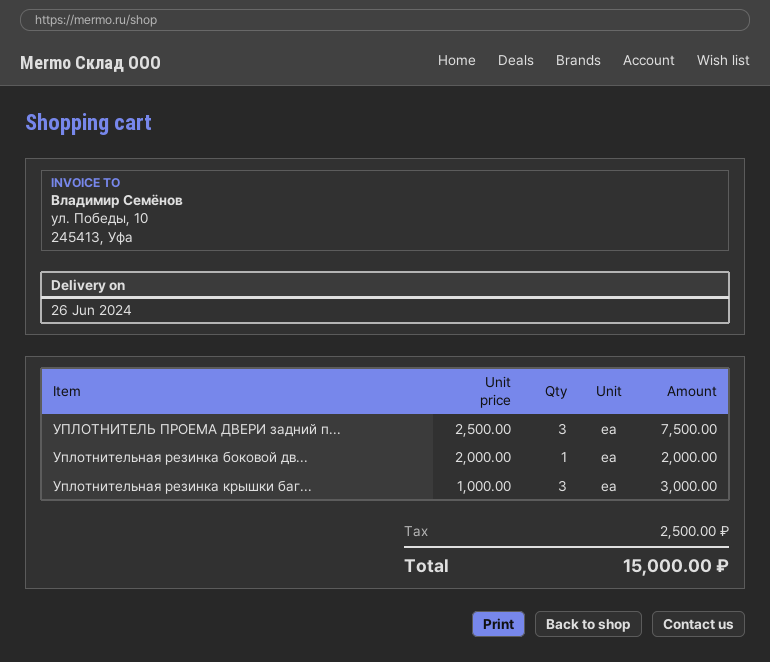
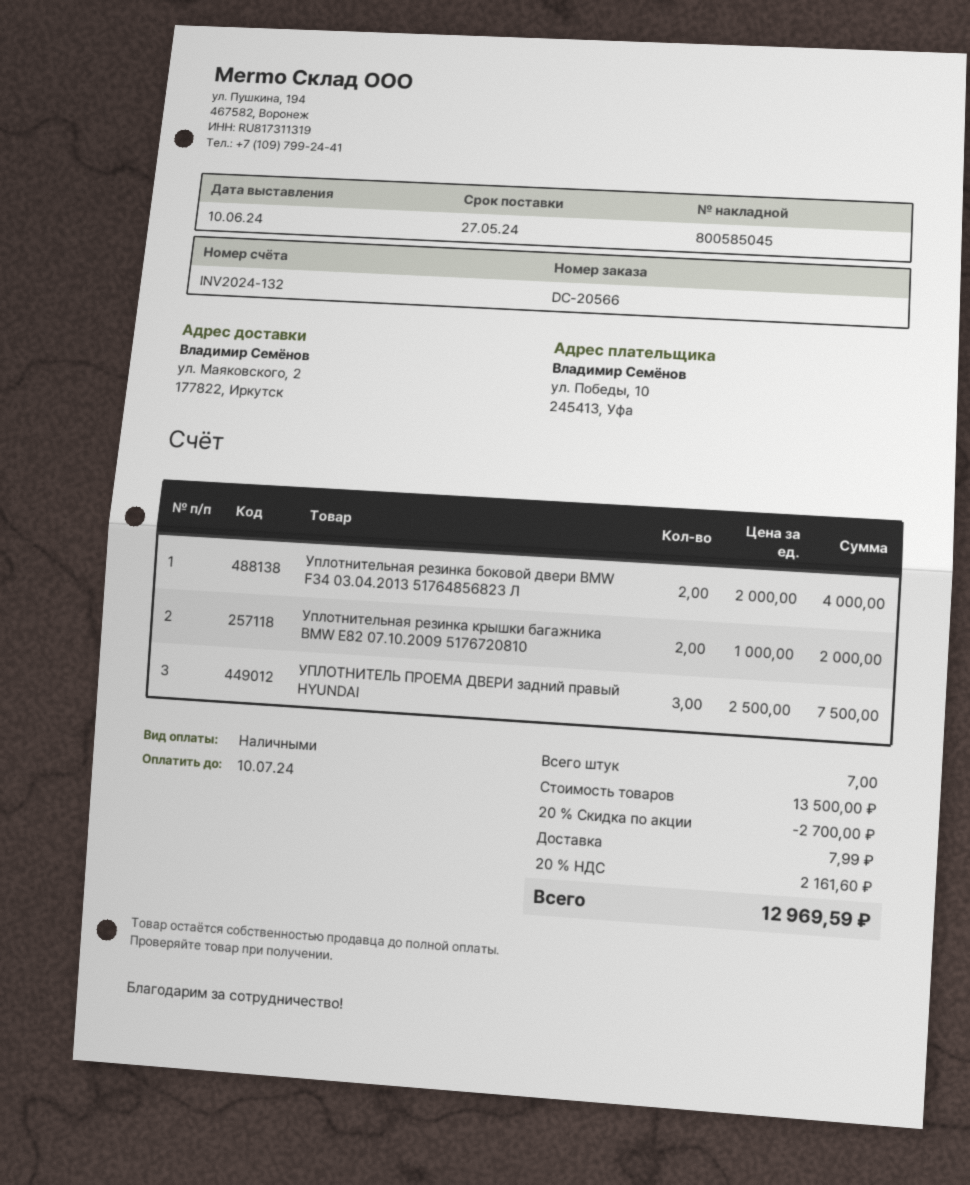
delivery date: 2024-06-26 -> 2024-05-27
Уплотнительная резинка боковой дв...: 1 x 2000.00 = 2000.00 -> 2 x 2000.00 = 4000.00
Уплотнительная резинка крышки баг...: 3 x 1000.00 = 3000.00 -> 2 x 1000.00 = 2000.00
discount: none -> 20% = 2700.00
shipping: none -> 7.99
tax: 2500.00 -> 2161.60
total: 15000.00 -> 12969.59

